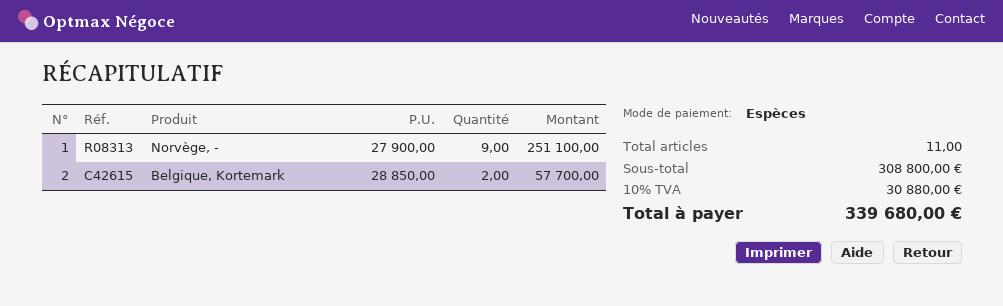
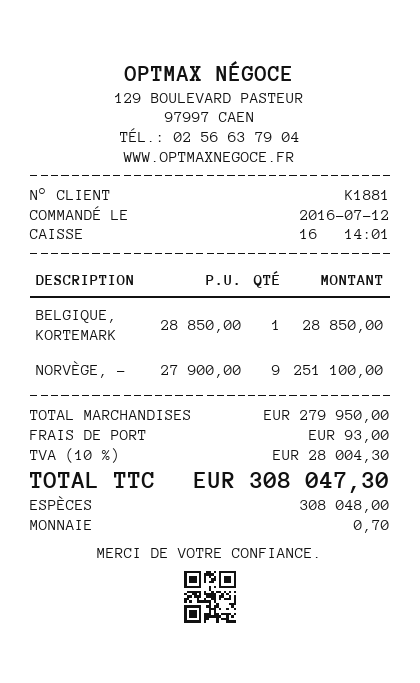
Belgique, Kortemark: 2 x 28850.00 = 57700.00 -> 1 x 28850.00 = 28850.00
subtotal: 308800.00 -> 279950.00
shipping: none -> 93.00
tax: 10% = 30880.00 -> 10% = 28004.30
total: 339680.00 -> 308047.30

